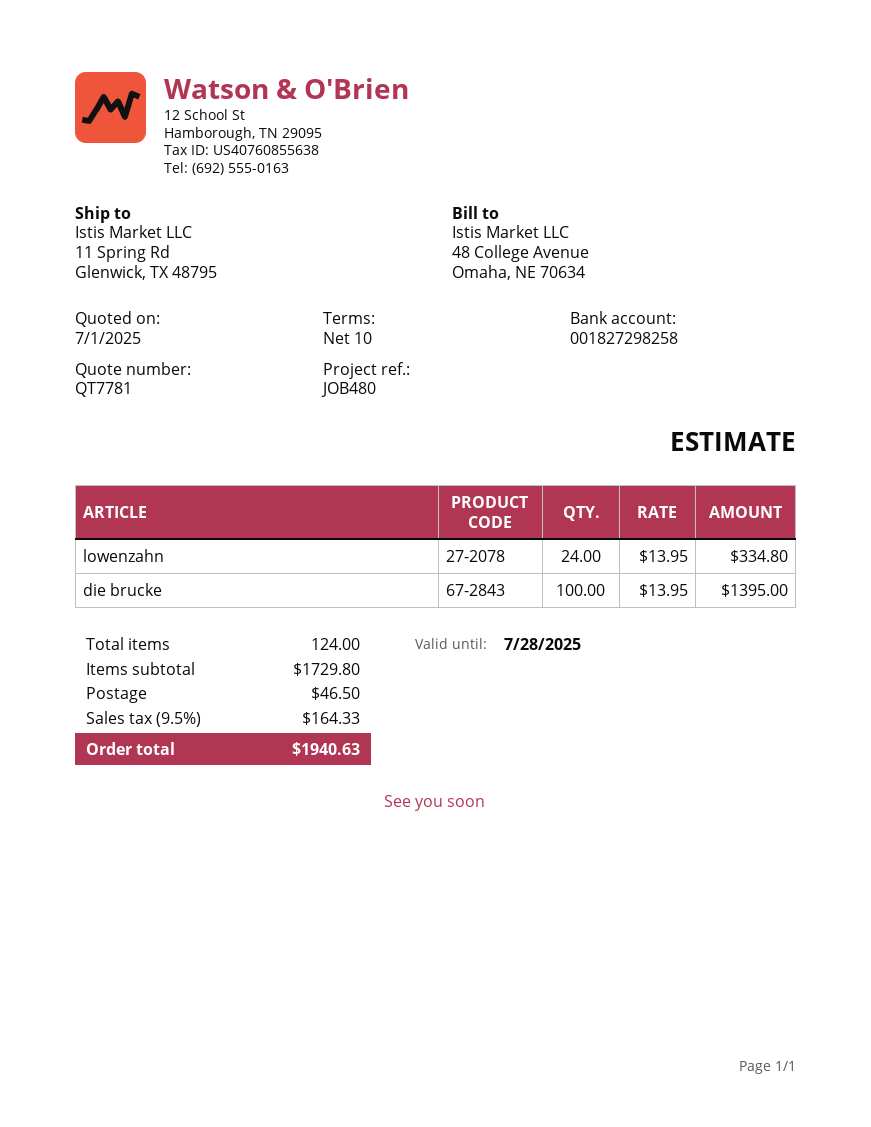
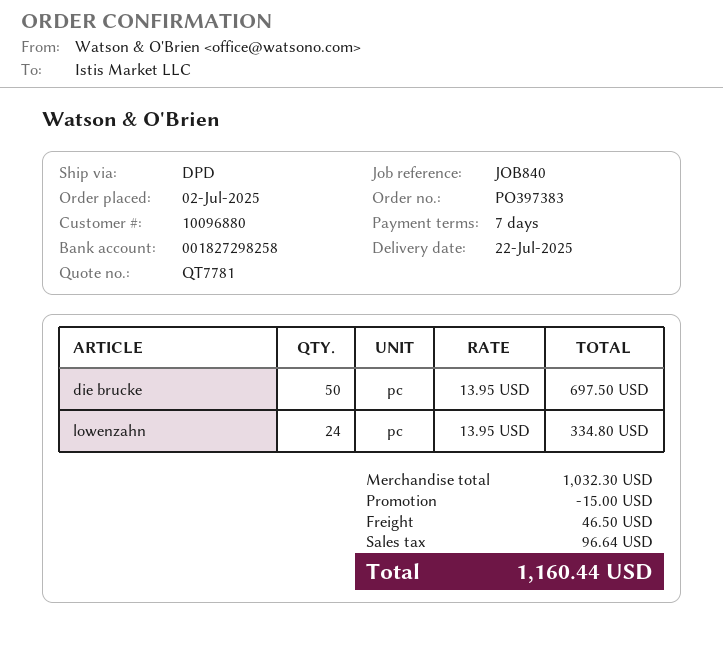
payment terms: 10 days -> 7 days
reference: JOB480 -> JOB840
die brucke: 100 x 13.95 = 1395.00 -> 50 x 13.95 = 697.50
subtotal: 1729.80 -> 1032.30
discount: none -> 15.00
tax: 164.33 -> 96.64
total: 1940.63 -> 1160.44

